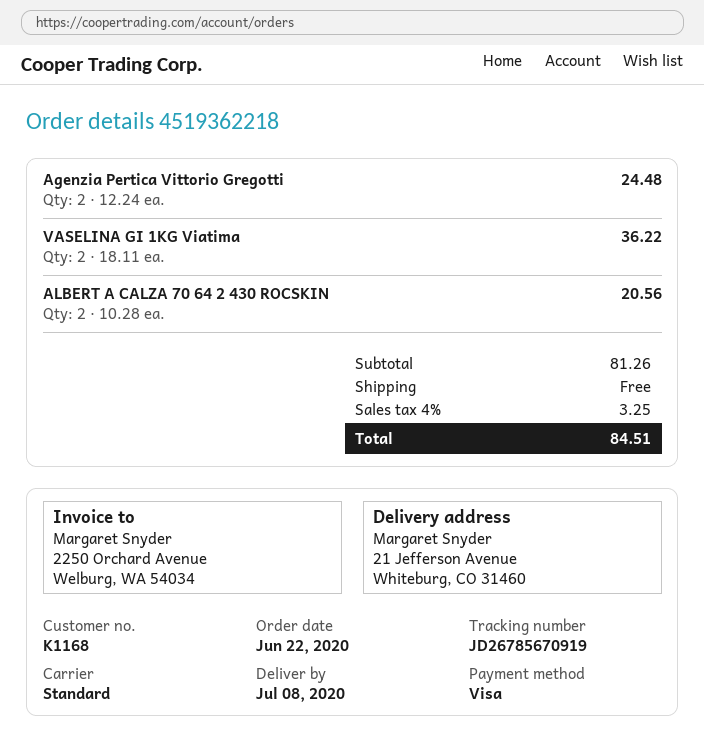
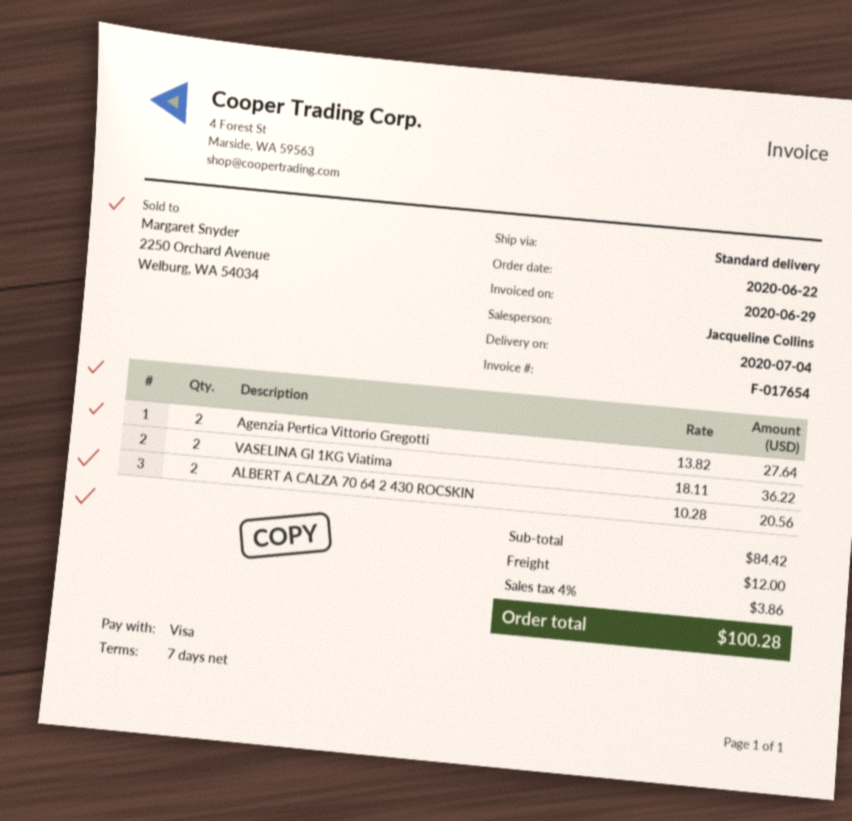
delivery date: 2020-07-08 -> 2020-07-04
Agenzia Pertica Vittorio Gregotti: 2 x 12.24 = 24.48 -> 2 x 13.82 = 27.64
subtotal: 81.26 -> 84.42
shipping: 0.00 -> 12.00
tax: 4% = 3.25 -> 4% = 3.86
total: 84.51 -> 100.28

